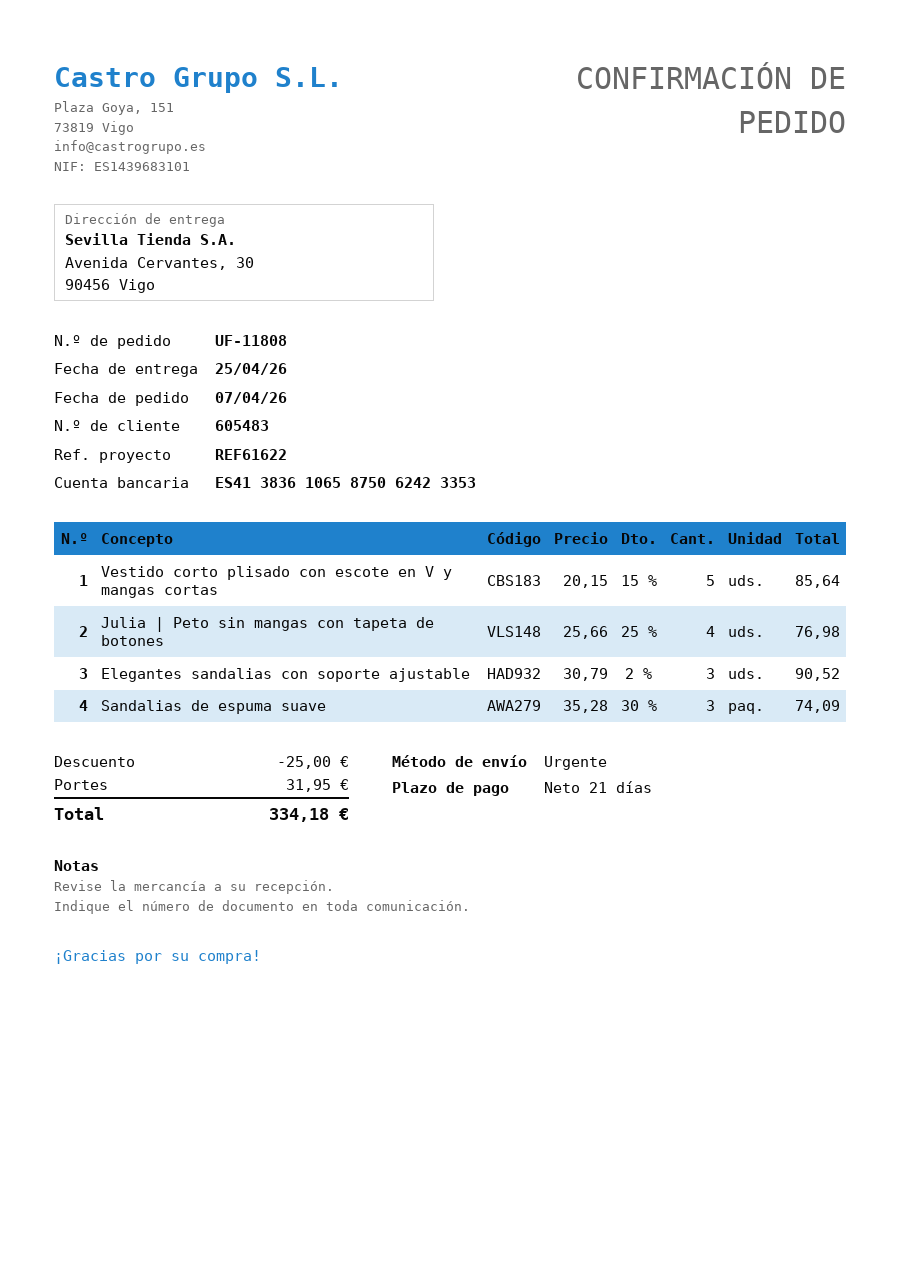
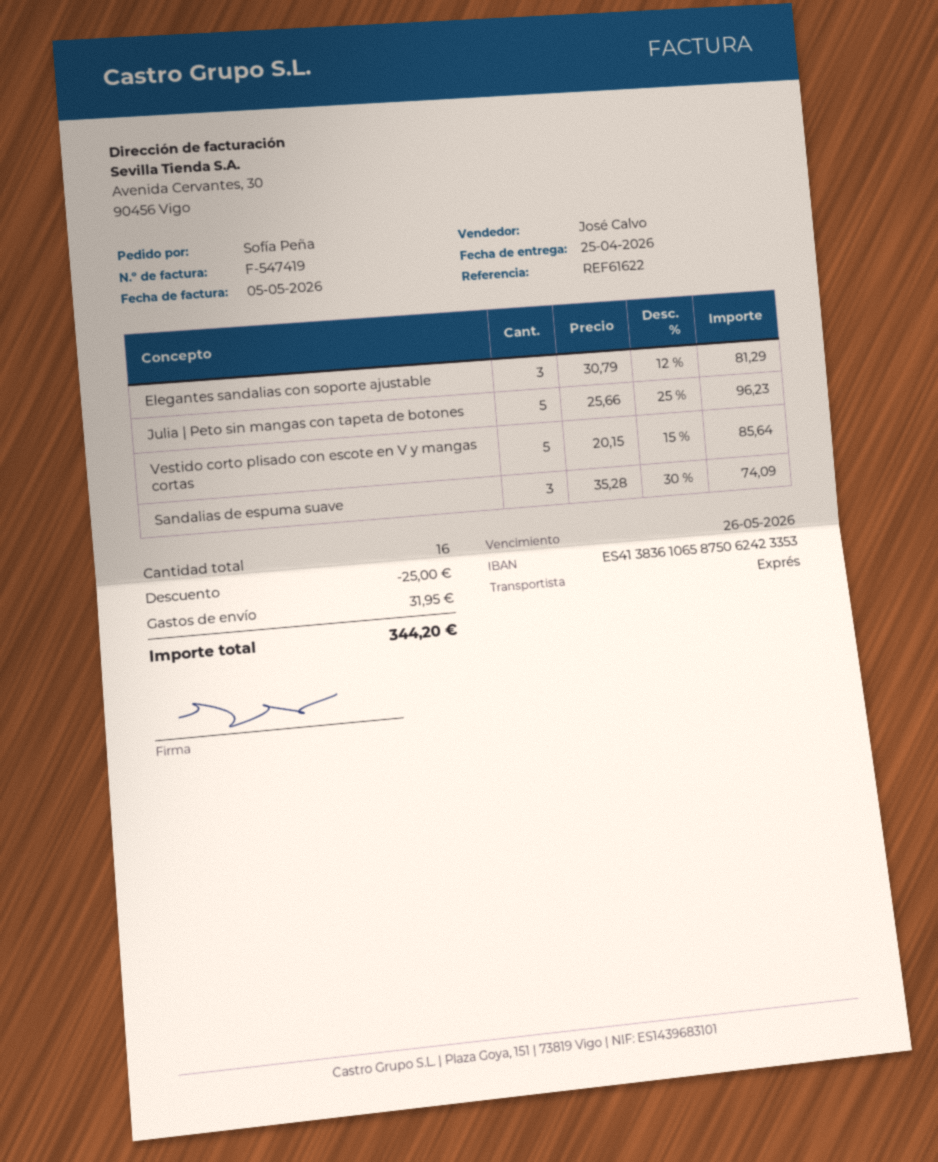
Julia | Peto sin mangas con tapeta de botones: 4 x 25.66 - 25% = 76.98 -> 5 x 25.66 - 25% = 96.23
Elegantes sandalias con soporte ajustable: 3 x 30.79 - 2% = 90.52 -> 3 x 30.79 - 12% = 81.29
total: 334.18 -> 344.20

